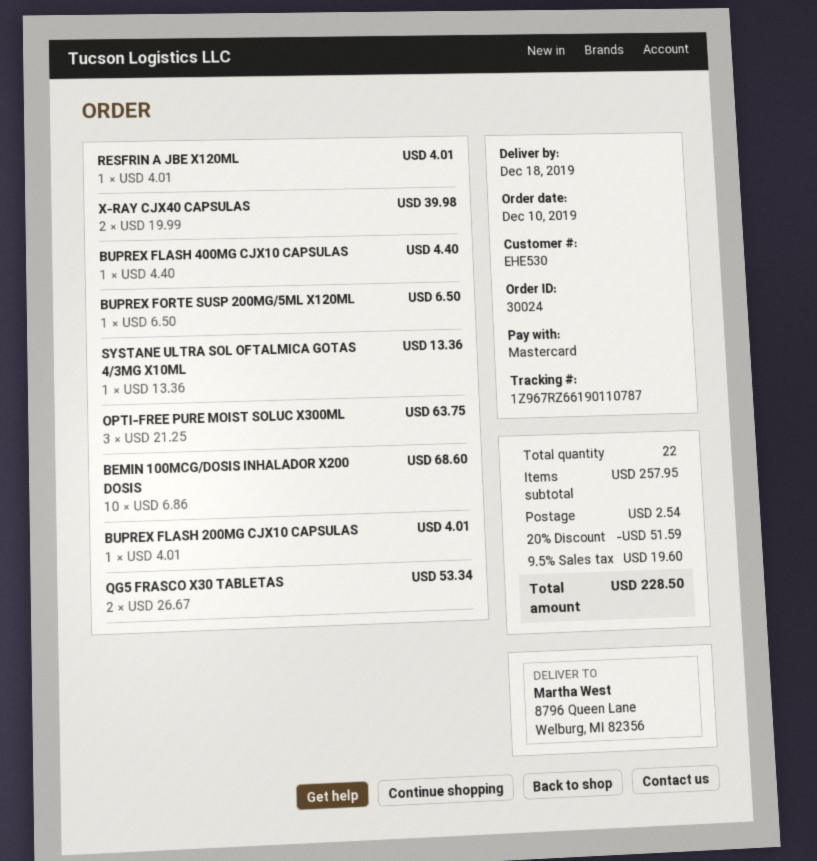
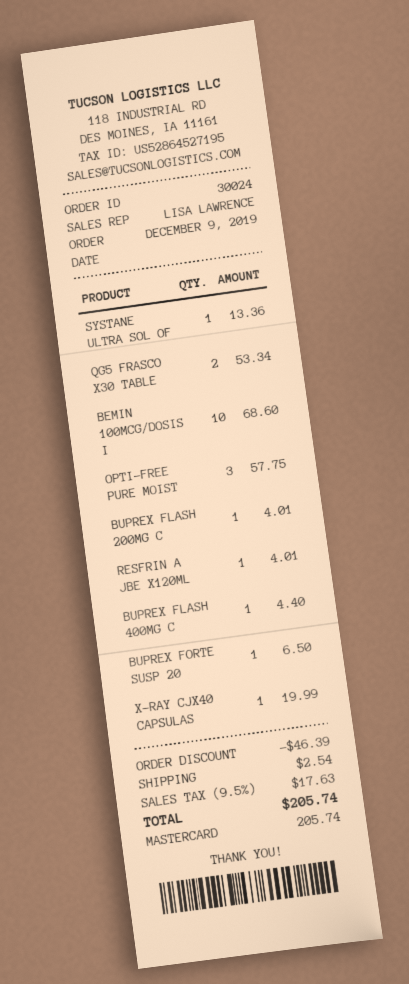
order date: 2019-12-10 -> 2019-12-09
X-RAY CJX40 CAPSULAS: 2 for 39.98 -> 1 for 19.99
OPTI-FREE PURE MOIST SOLUC X300ML: 3 for 63.75 -> 3 for 57.75
discount: 51.59 -> 46.39
tax: 9.5% = 19.60 -> 9.5% = 17.63
total: 228.50 -> 205.74

